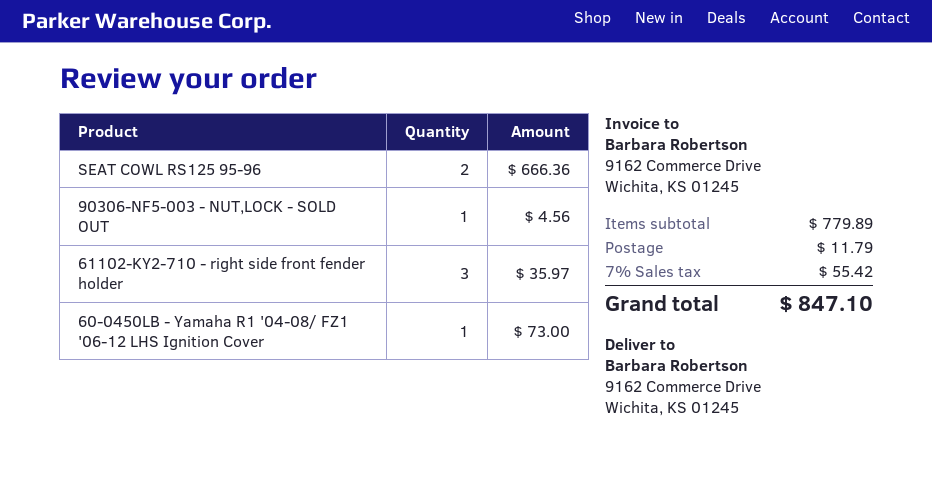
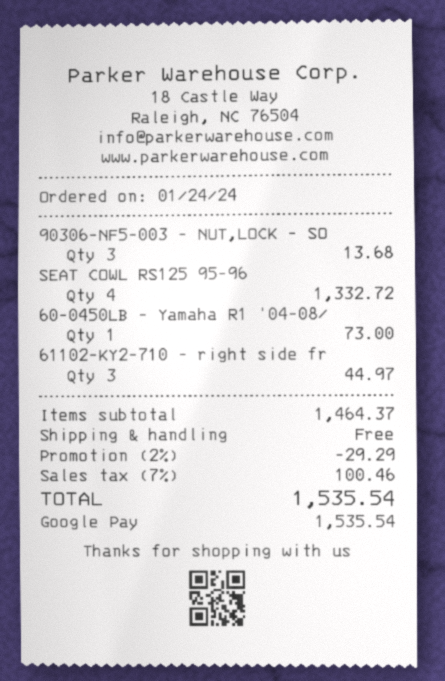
SEAT COWL RS125 95-96: 2 for 666.36 -> 4 for 1332.72
90306-NF5-003 - NUT,LOCK - SOLD OUT: 1 for 4.56 -> 3 for 13.68
61102-KY2-710 - right side front fender holder: 3 for 35.97 -> 3 for 44.97
subtotal: 779.89 -> 1464.37
discount: none -> 2% = 29.29
shipping: 11.79 -> 0.00
tax: 7% = 55.42 -> 7% = 100.46
total: 847.10 -> 1535.54

